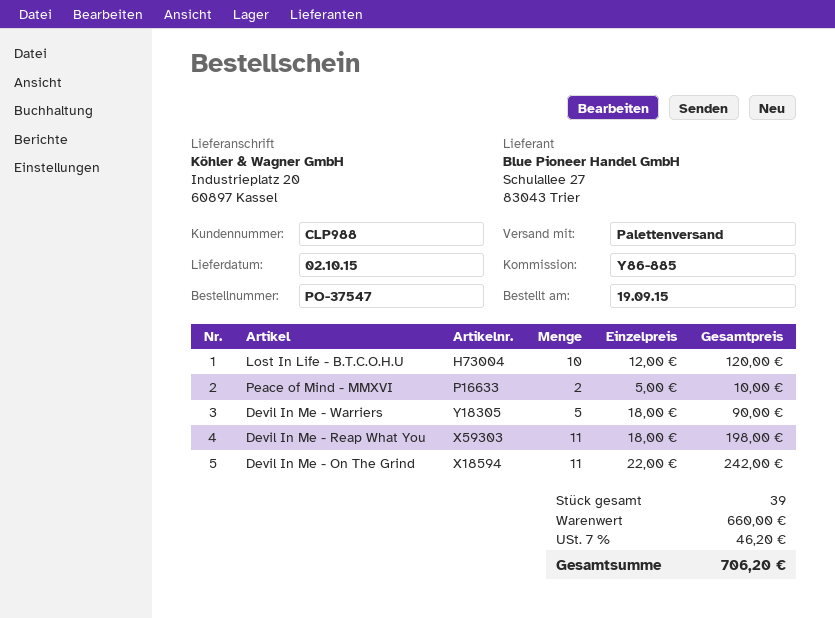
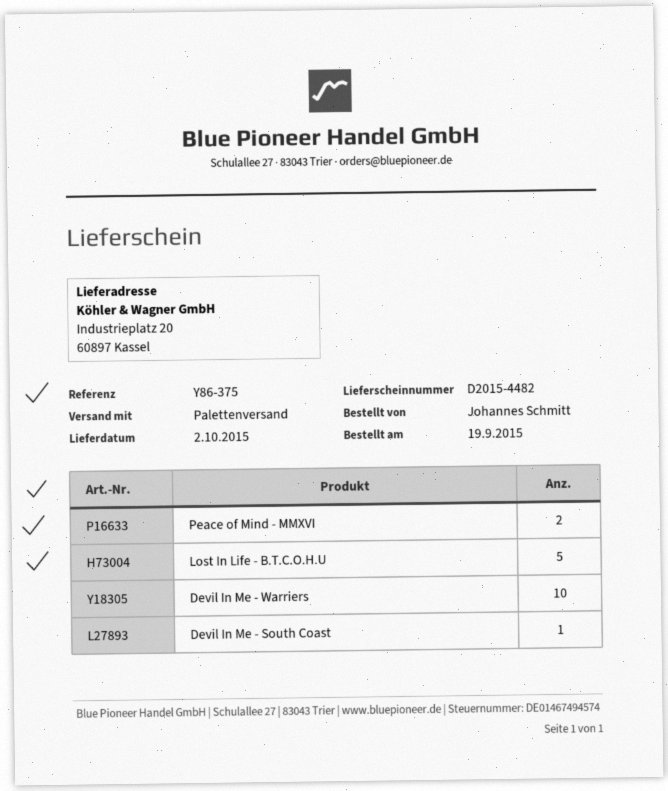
reference: Y86-885 -> Y86-375
Lost In Life - B.T.C.O.H.U: 10 -> 5
Devil In Me - Warriers: 5 -> 10
Devil In Me - Reap What You: 11 -> none
Devil In Me - On The Grind: 11 -> none
Devil In Me - South Coast: none -> 1

